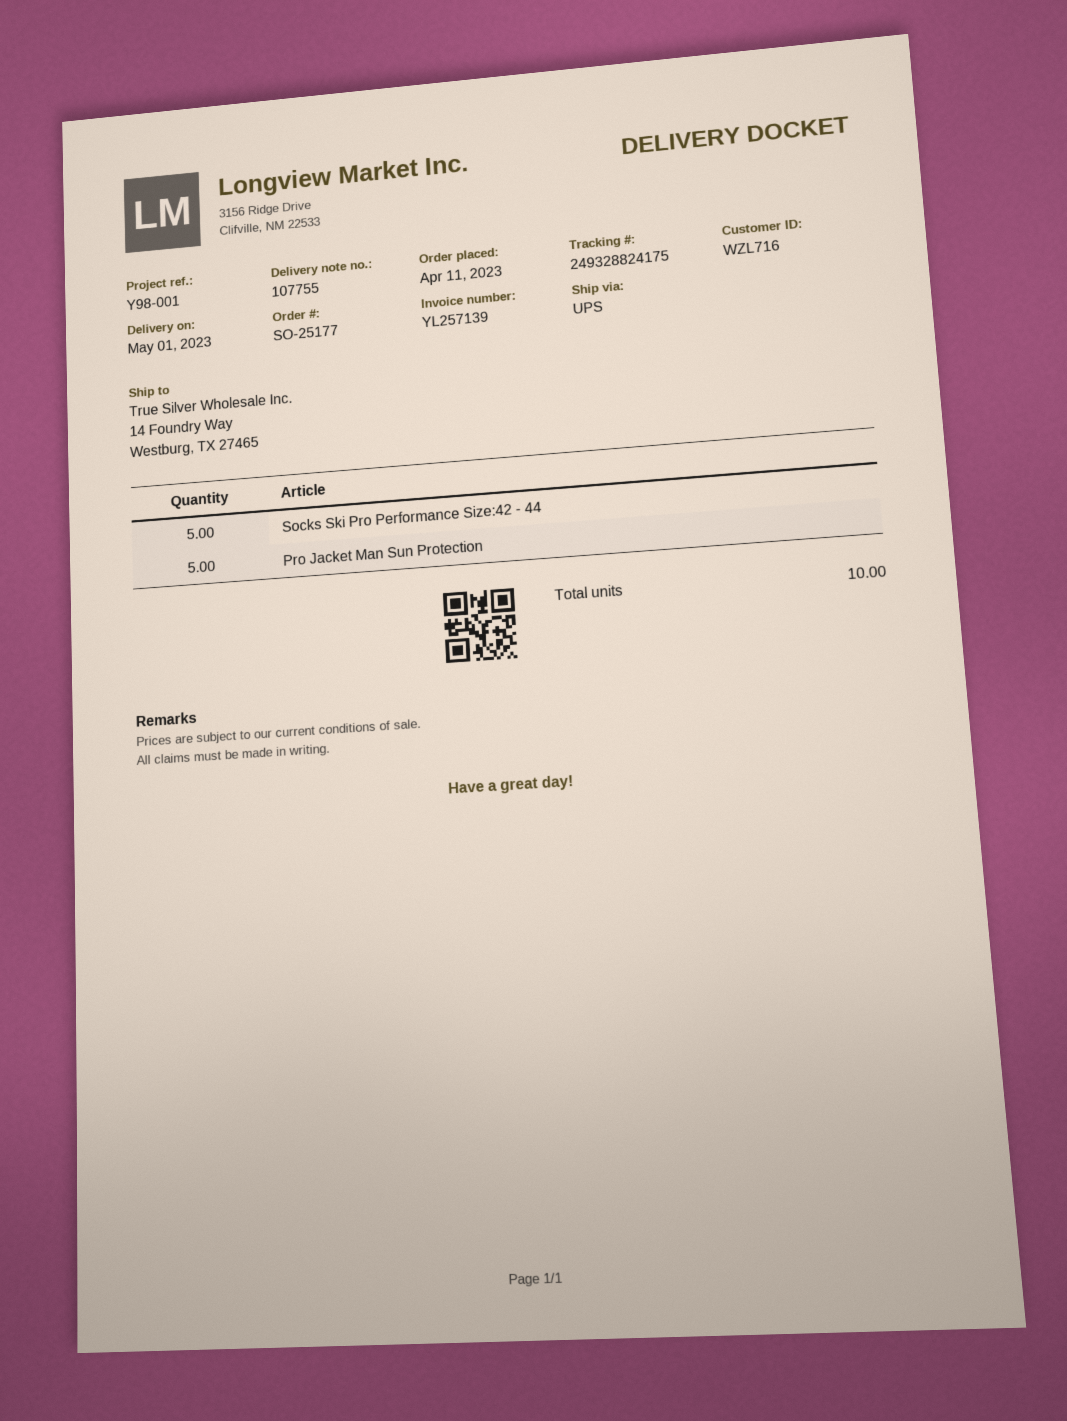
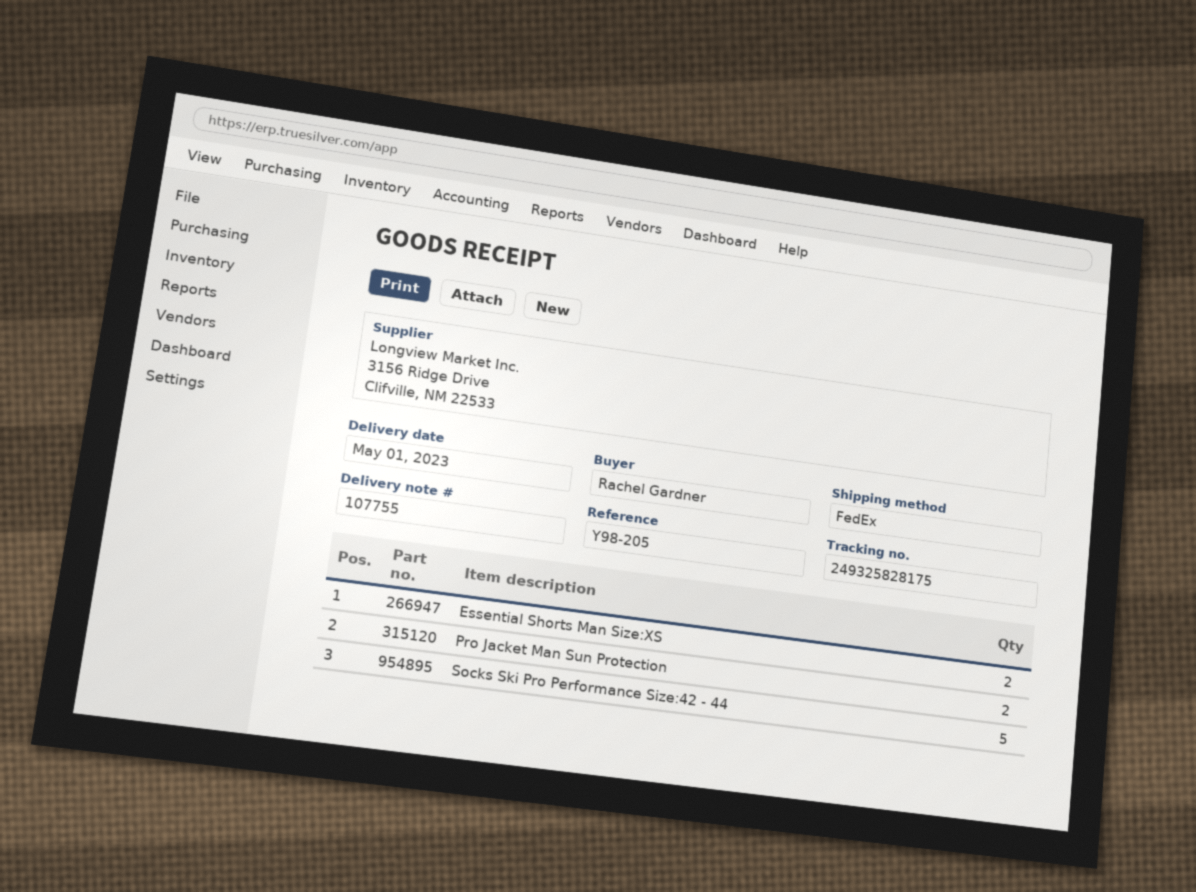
reference: Y98-001 -> Y98-205
shipping method: UPS -> FedEx
tracking number: 249328824175 -> 249325828175
Pro Jacket Man Sun Protection: 5 -> 2
Essential Shorts Man Size:XS: none -> 2

